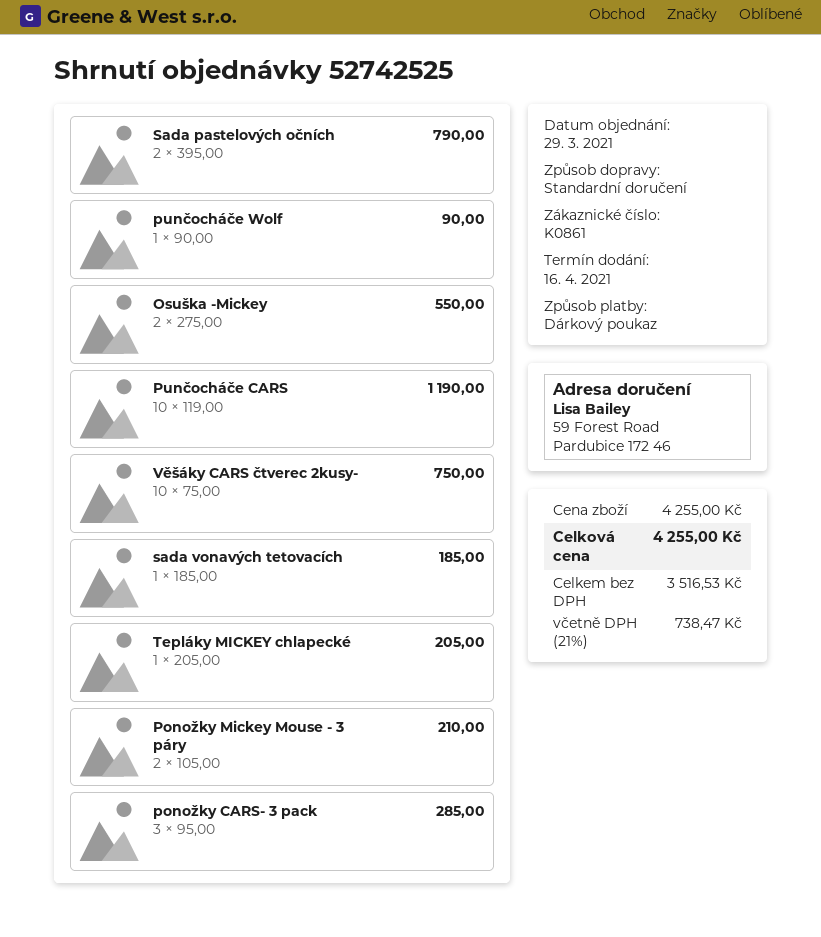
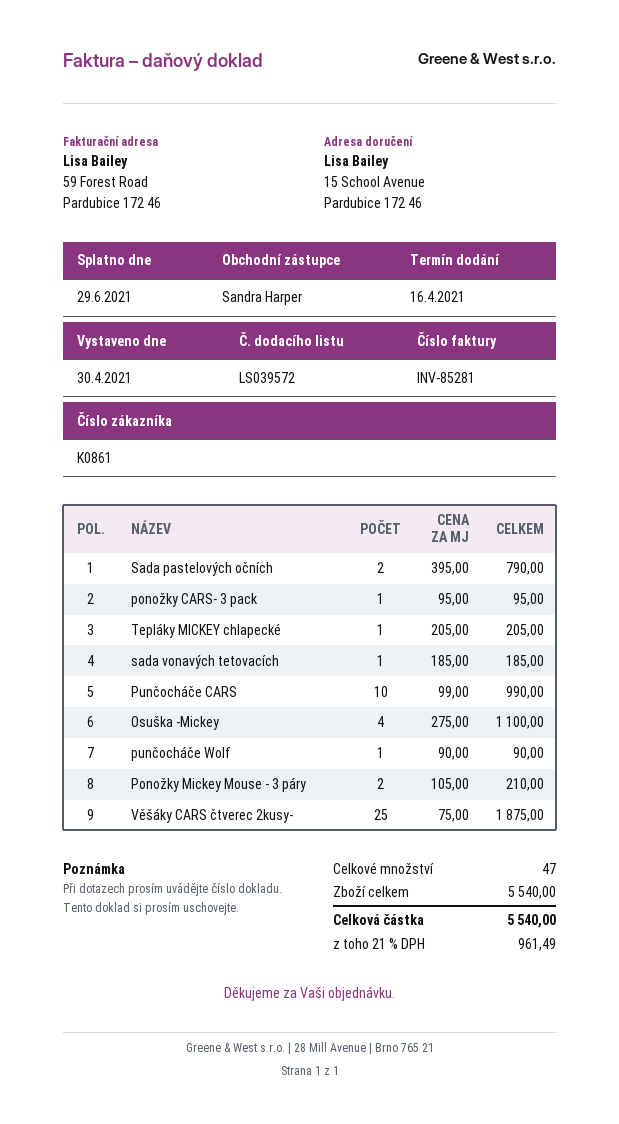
ship to: 59 Forest Road, Pardubice 172 46 -> 15 School Avenue, Pardubice 172 46
Osuška -Mickey: 2 x 275.00 = 550.00 -> 4 x 275.00 = 1100.00
Punčocháče CARS: 10 x 119.00 = 1190.00 -> 10 x 99.00 = 990.00
Věšáky CARS čtverec 2kusy-: 10 x 75.00 = 750.00 -> 25 x 75.00 = 1875.00
ponožky CARS- 3 pack: 3 x 95.00 = 285.00 -> 1 x 95.00 = 95.00
subtotal: 4255.00 -> 5540.00
tax: 21% = 738.47 -> 21% = 961.49
total: 4255.00 -> 5540.00

